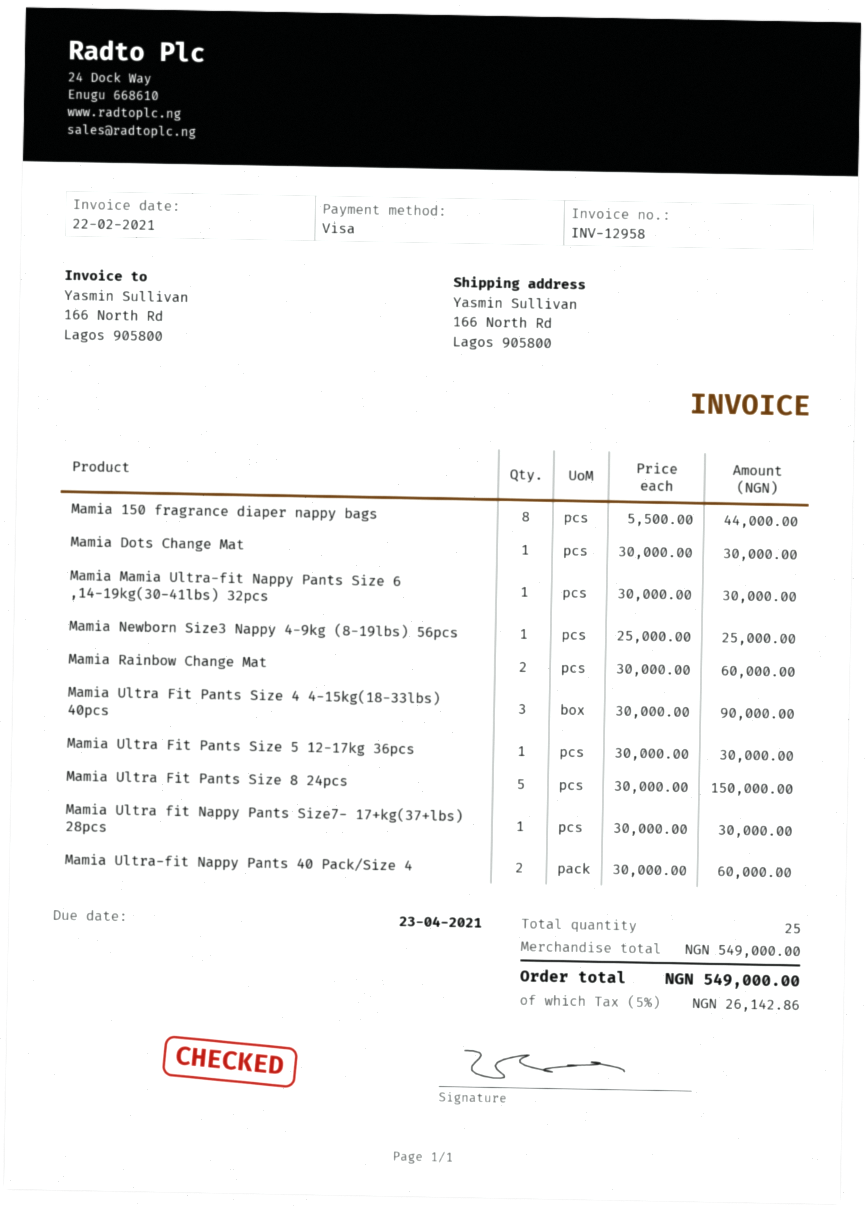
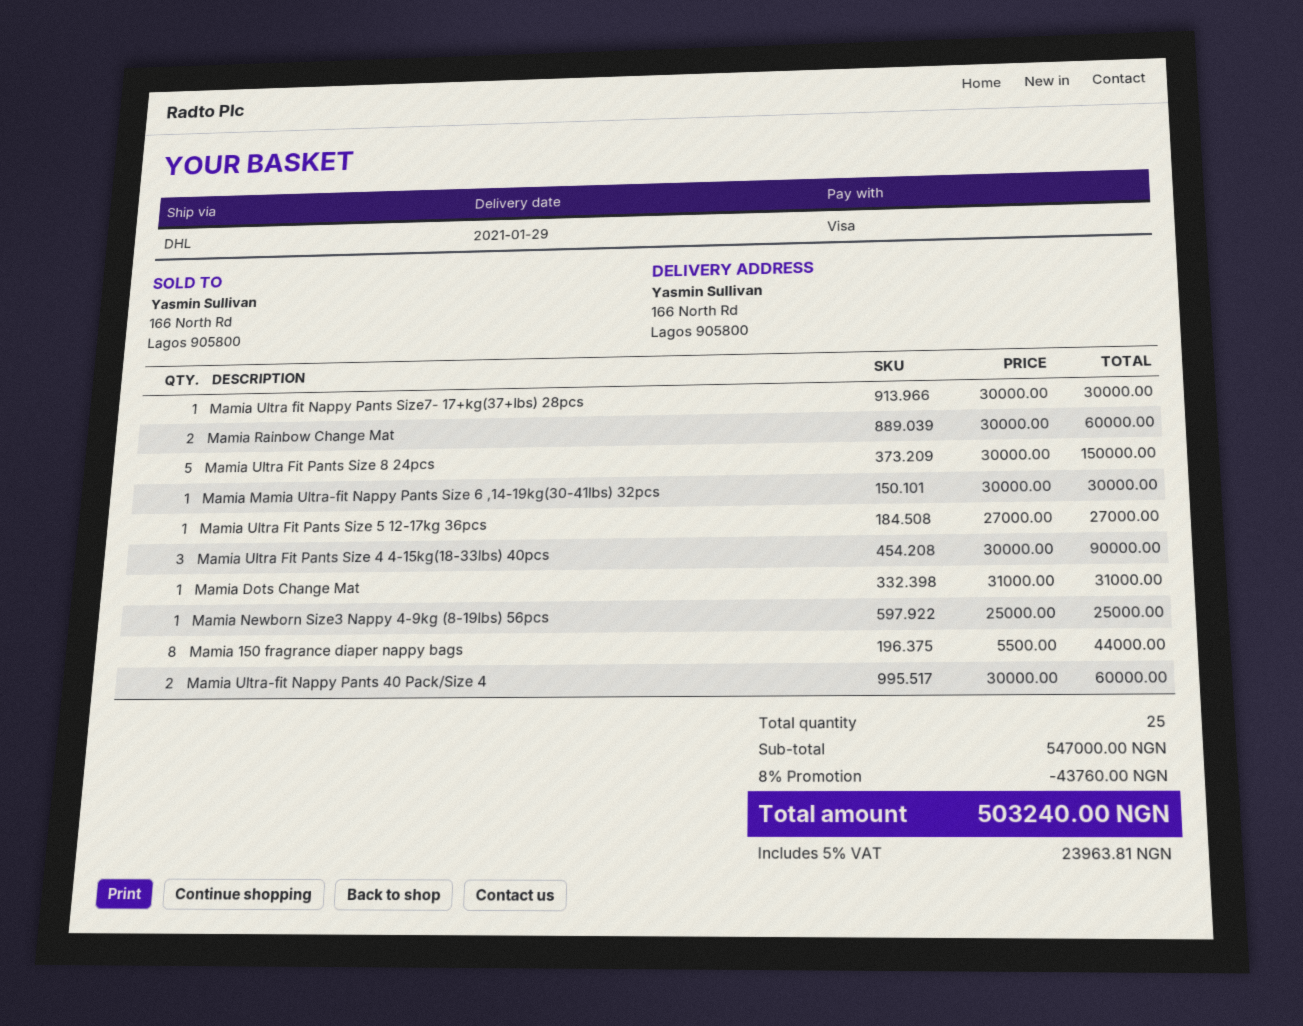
Mamia Dots Change Mat: 1 x 30000.00 = 30000.00 -> 1 x 31000.00 = 31000.00
Mamia Ultra Fit Pants Size 5 12-17kg 36pcs: 1 x 30000.00 = 30000.00 -> 1 x 27000.00 = 27000.00
subtotal: 549000.00 -> 547000.00
discount: none -> 8% = 43760.00
tax: 5% = 26142.86 -> 5% = 23963.81
total: 549000.00 -> 503240.00

